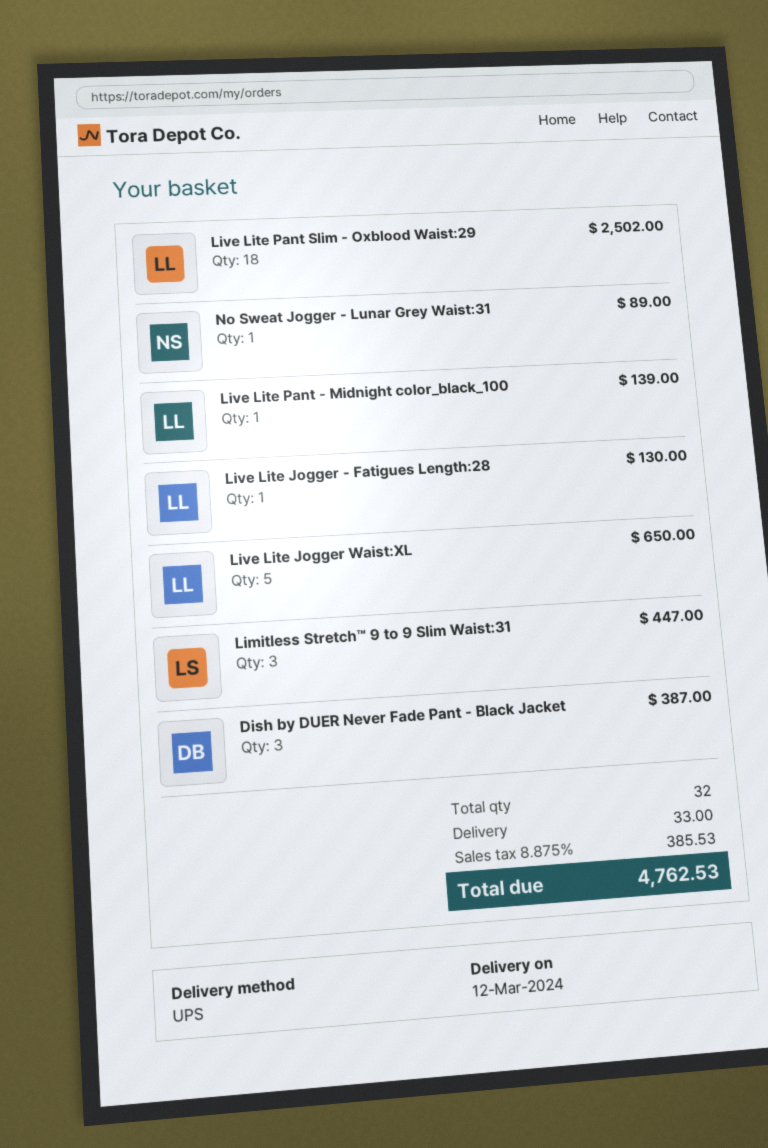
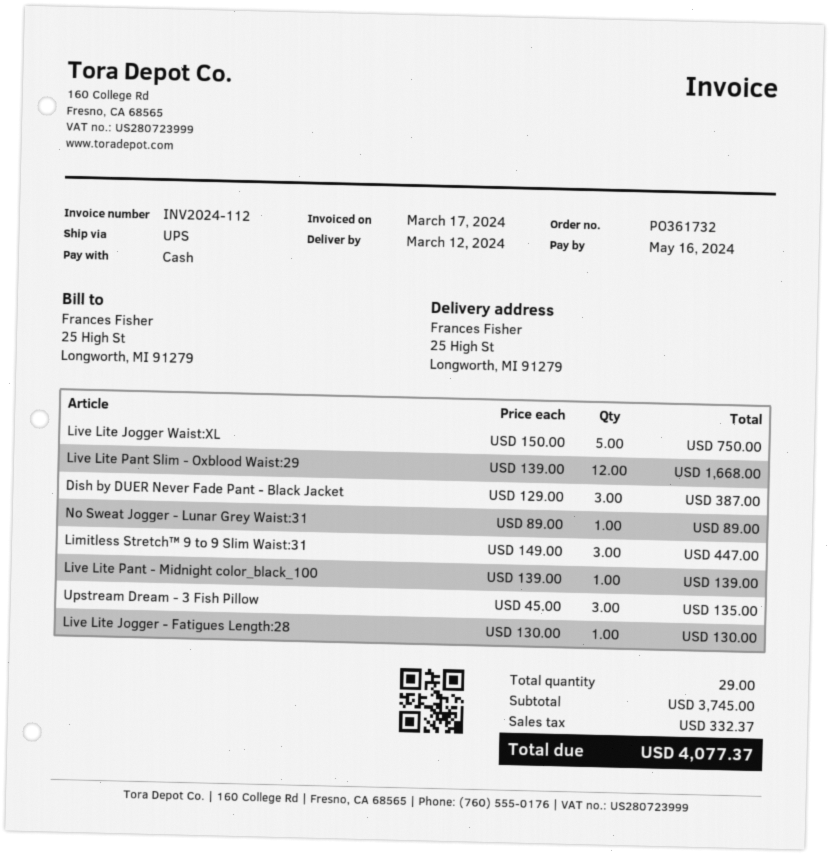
Live Lite Pant Slim - Oxblood Waist:29: 18 for 2502.00 -> 12 for 1668.00
Live Lite Jogger Waist:XL: 5 for 650.00 -> 5 for 750.00
Upstream Dream - 3 Fish Pillow: none -> 3 for 135.00
total quantity: 32 -> 29
shipping: 33.00 -> none
tax: 385.53 -> 332.37
total: 4762.53 -> 4077.37

